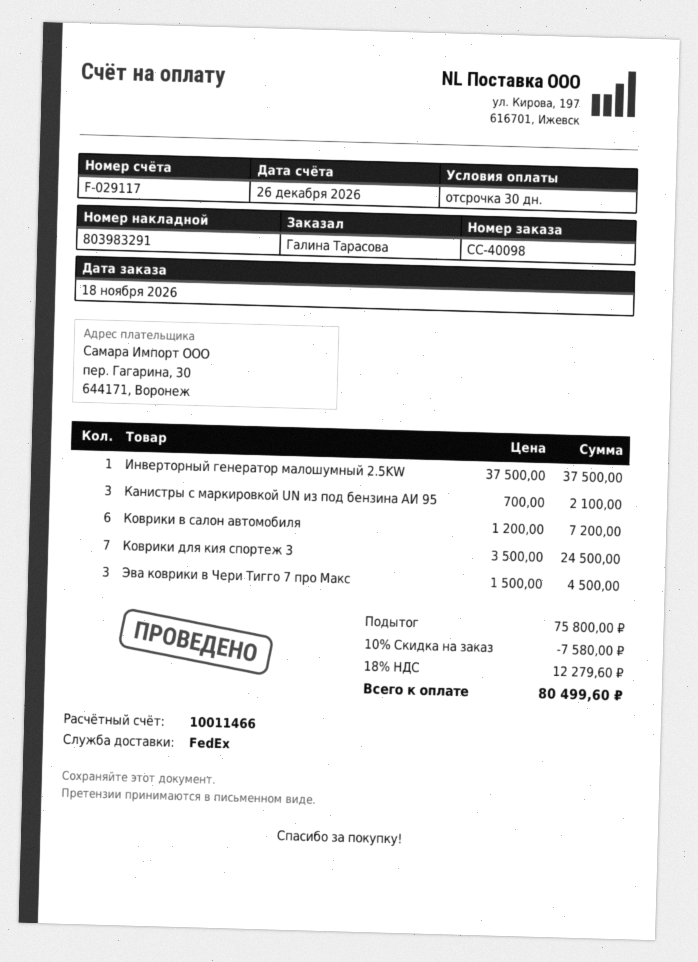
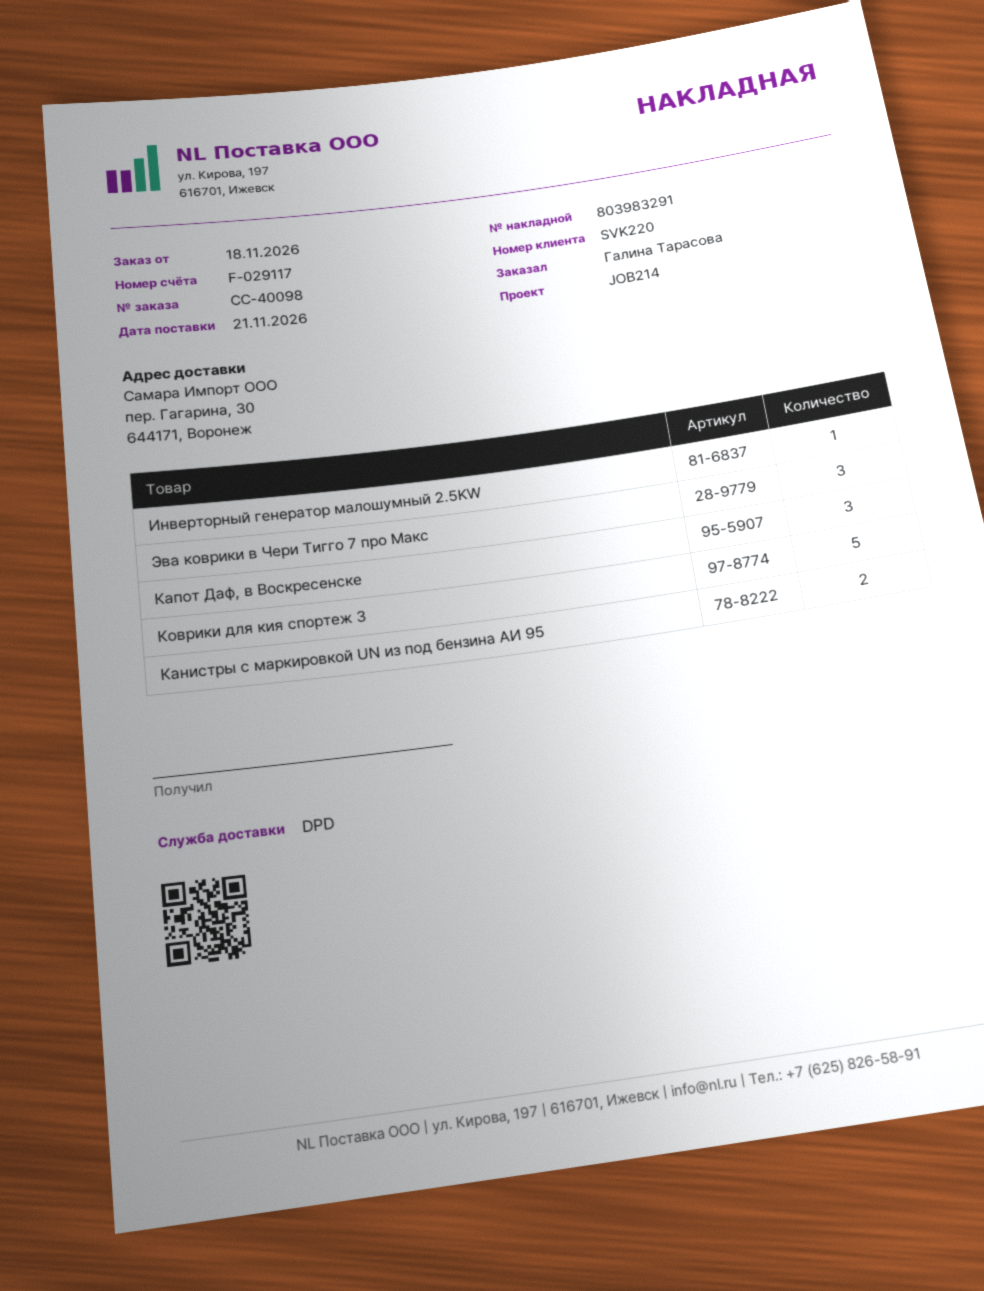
shipping method: FedEx -> DPD
Канистры с маркировкой UN из под бензина АИ 95: 3 -> 2
Коврики в салон автомобиля: 6 -> none
Коврики для кия спортеж 3: 7 -> 5
Капот Даф, в Воскресенске: none -> 3

